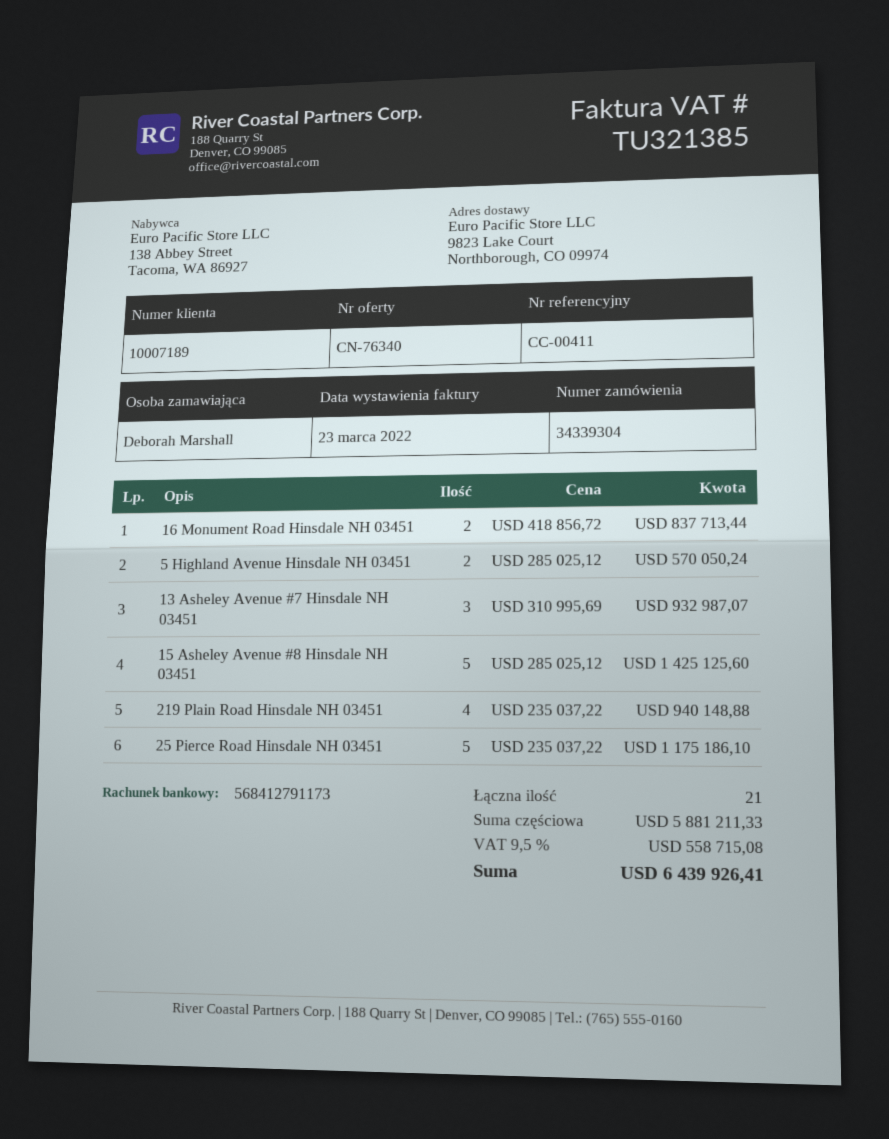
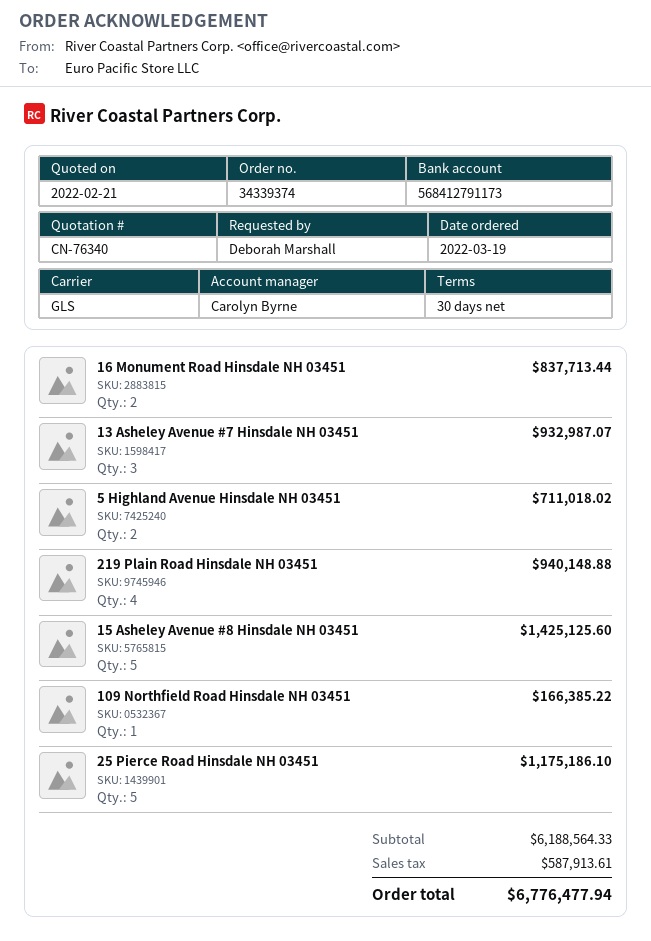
order number: 34339304 -> 34339374
5 Highland Avenue Hinsdale NH 03451: 2 for 570050.24 -> 2 for 711018.02
109 Northfield Road Hinsdale NH 03451: none -> 1 for 166385.22
subtotal: 5881211.33 -> 6188564.33
tax: 558715.08 -> 587913.61
total: 6439926.41 -> 6776477.94

